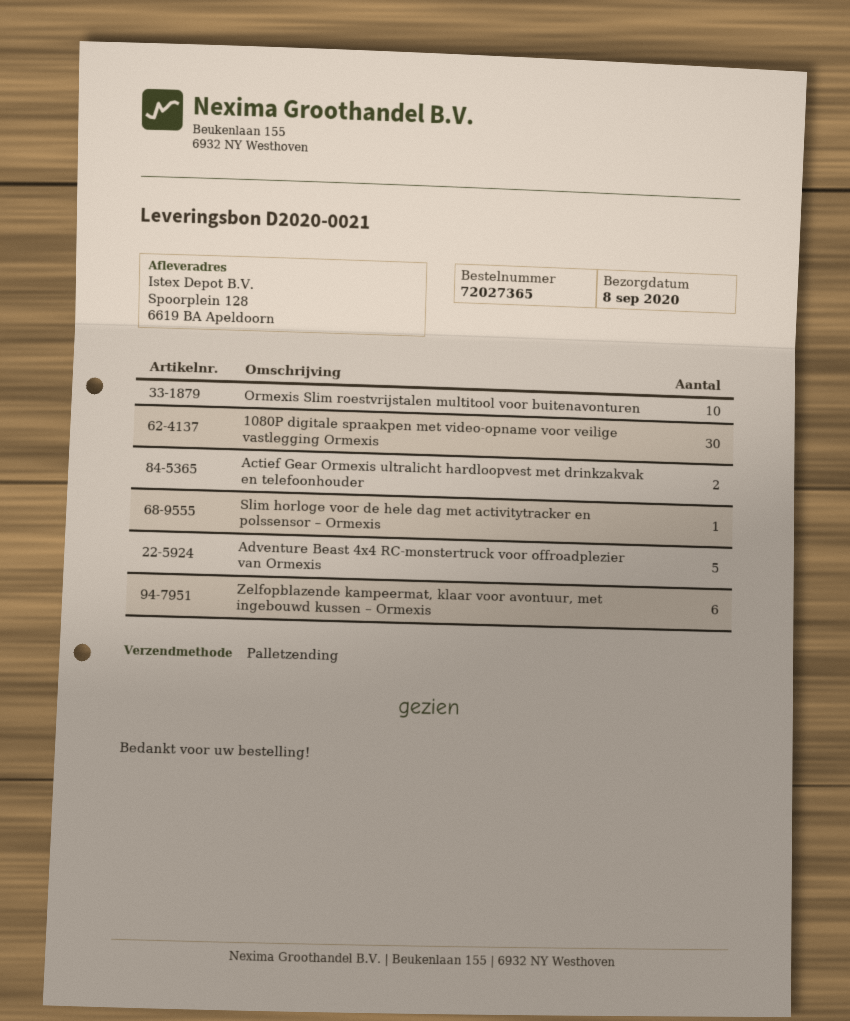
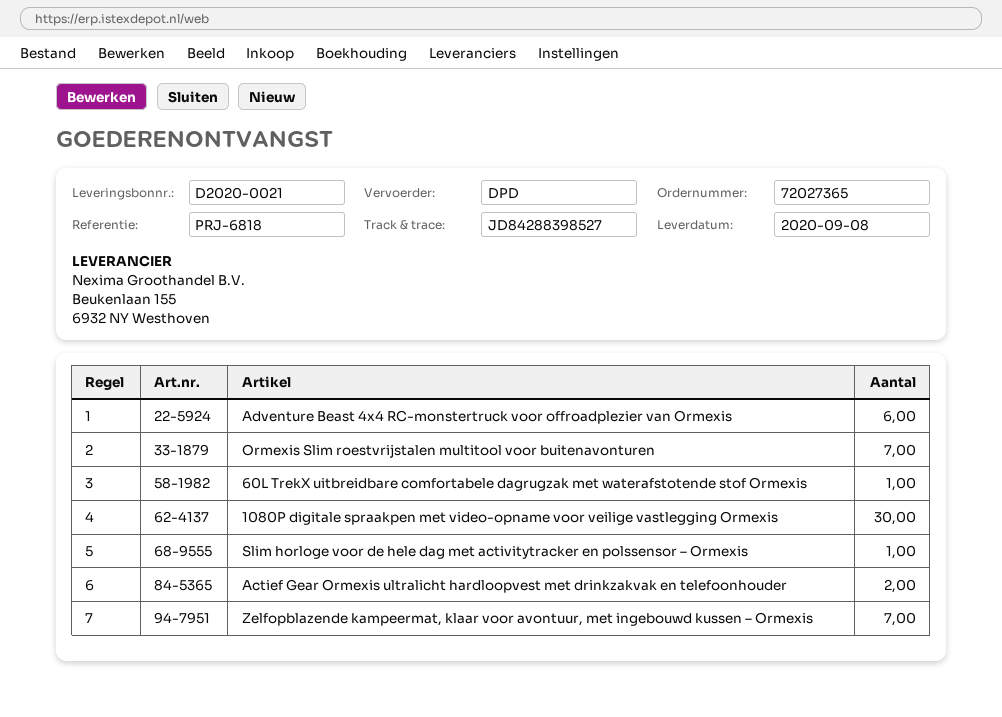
shipping method: pallet freight -> DPD
Ormexis Slim roestvrijstalen multitool voor buitenavonturen: 10 -> 7
Adventure Beast 4x4 RC-monstertruck voor offroadplezier van Ormexis: 5 -> 6
Zelfopblazende kampeermat, klaar voor avontuur, met ingebouwd kussen – Ormexis: 6 -> 7
60L TrekX uitbreidbare comfortabele dagrugzak met waterafstotende stof Ormexis: none -> 1

